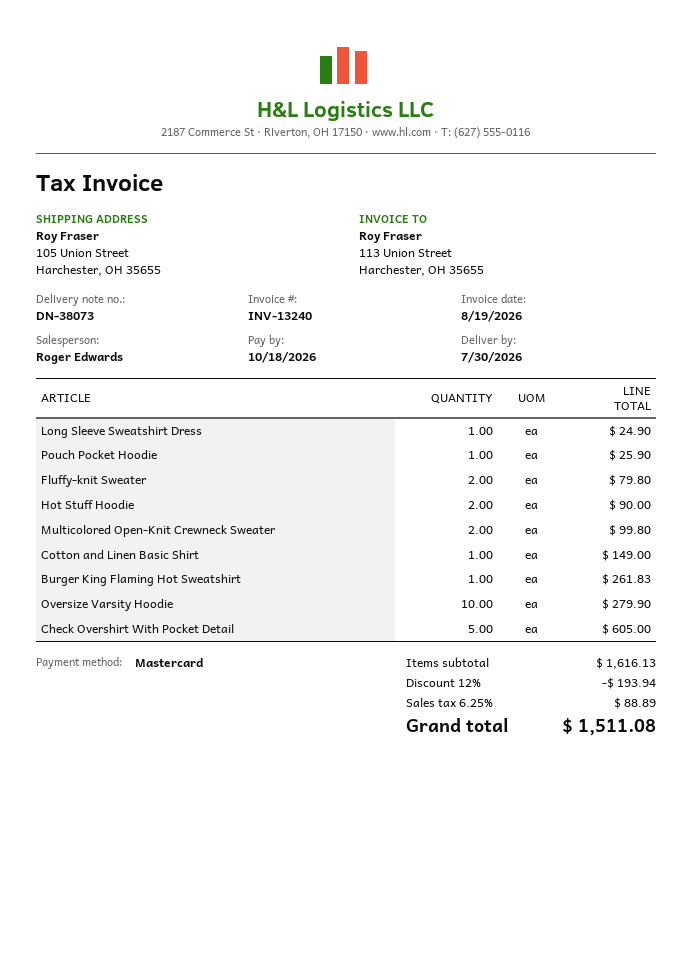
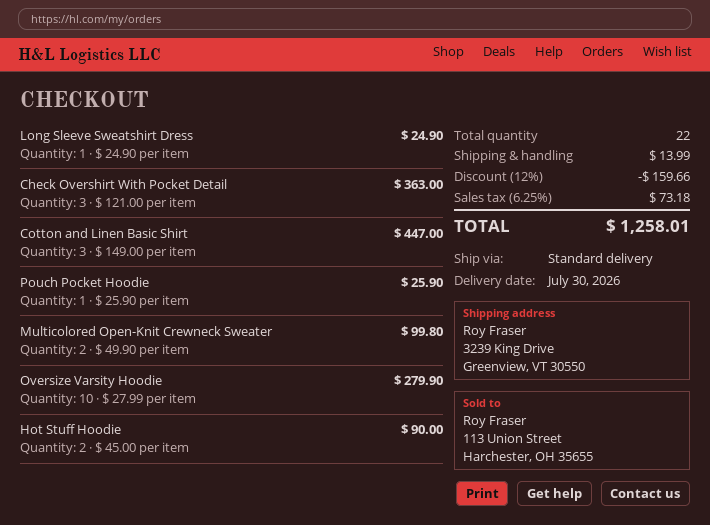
ship to: 105 Union Street, Harchester, OH 35655 -> 3239 King Drive, Greenview, VT 30550
Fluffy-knit Sweater: 2 for 79.80 -> none
Cotton and Linen Basic Shirt: 1 for 149.00 -> 3 for 447.00
Burger King Flaming Hot Sweatshirt: 1 for 261.83 -> none
Check Overshirt With Pocket Detail: 5 for 605.00 -> 3 for 363.00
discount: 12% = 193.94 -> 12% = 159.66
shipping: none -> 13.99
tax: 6.25% = 88.89 -> 6.25% = 73.18
total: 1511.08 -> 1258.01

